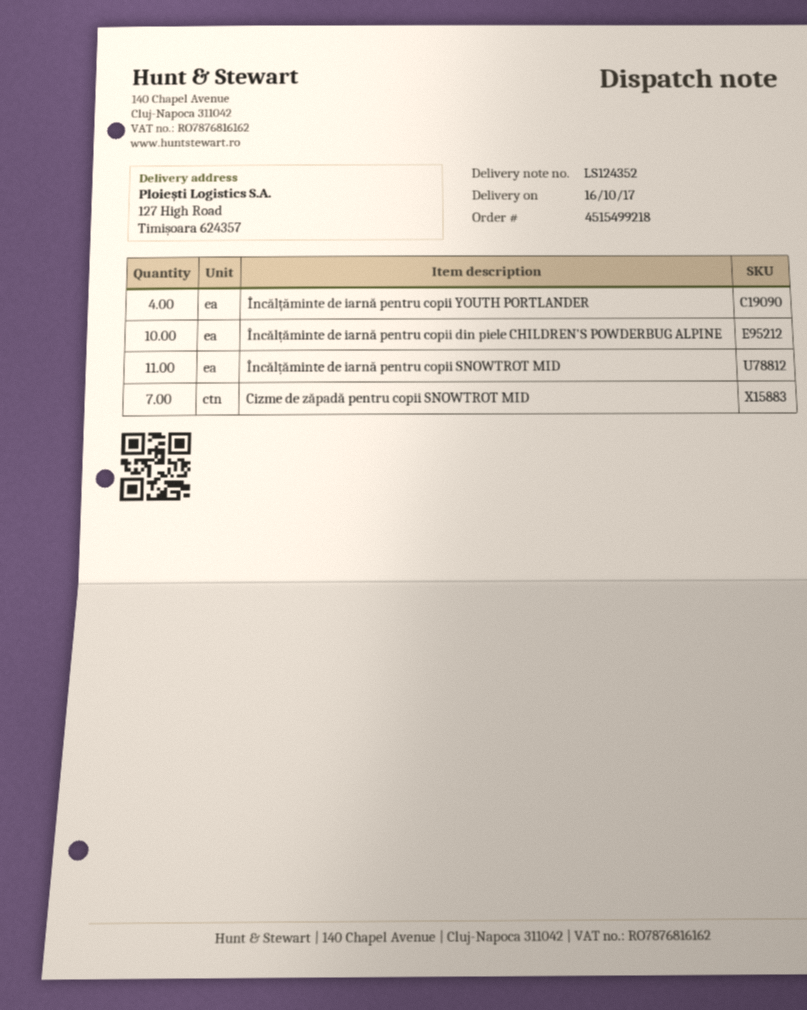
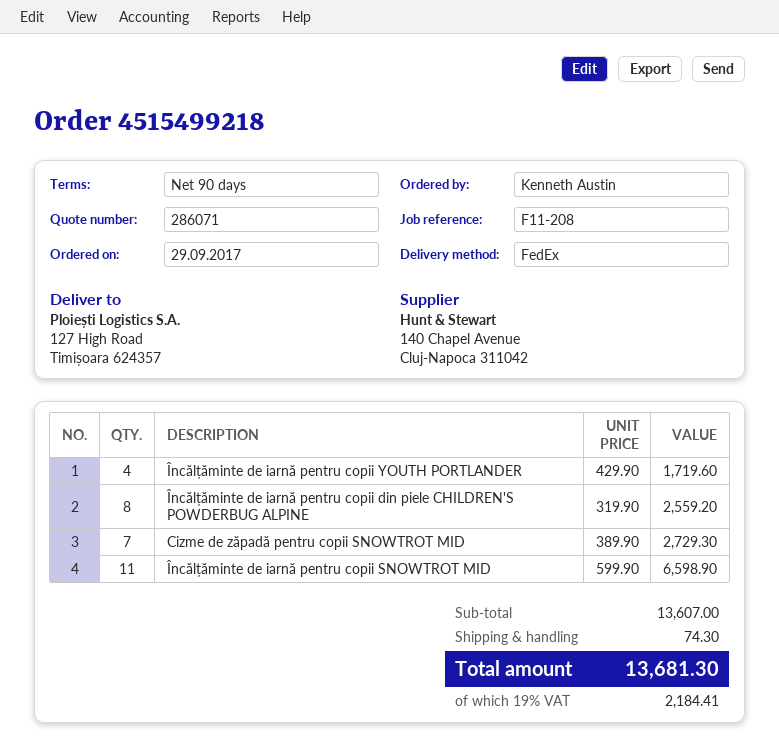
Încălțăminte de iarnă pentru copii din piele CHILDREN'S POWDERBUG ALPINE: 10 -> 8

